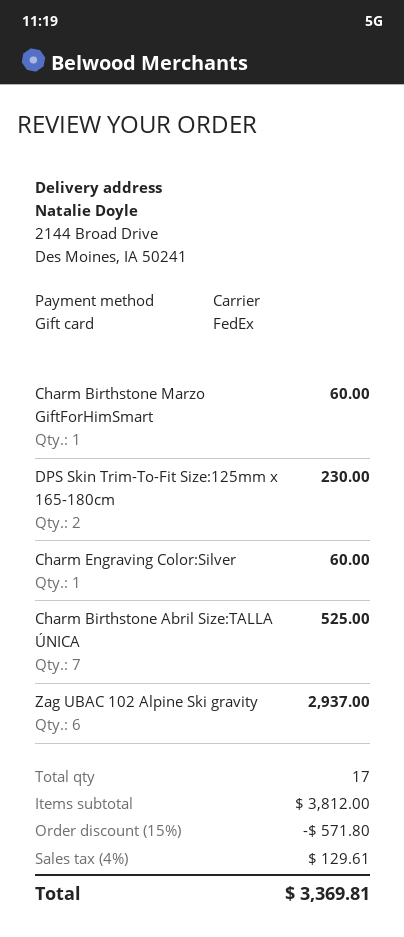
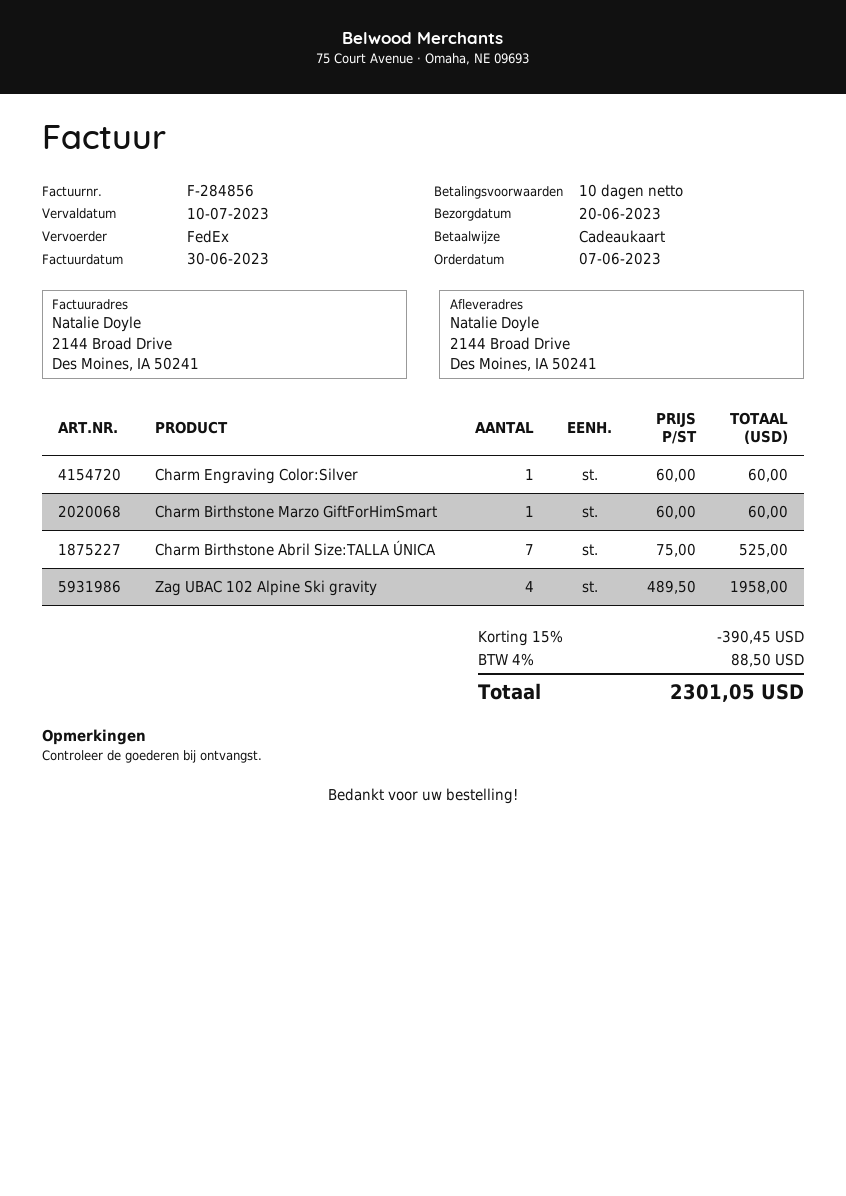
DPS Skin Trim-To-Fit Size:125mm x 165-180cm: 2 for 230.00 -> none
Zag UBAC 102 Alpine Ski gravity: 6 for 2937.00 -> 4 for 1958.00
discount: 15% = 571.80 -> 15% = 390.45
tax: 4% = 129.61 -> 4% = 88.50
total: 3369.81 -> 2301.05

